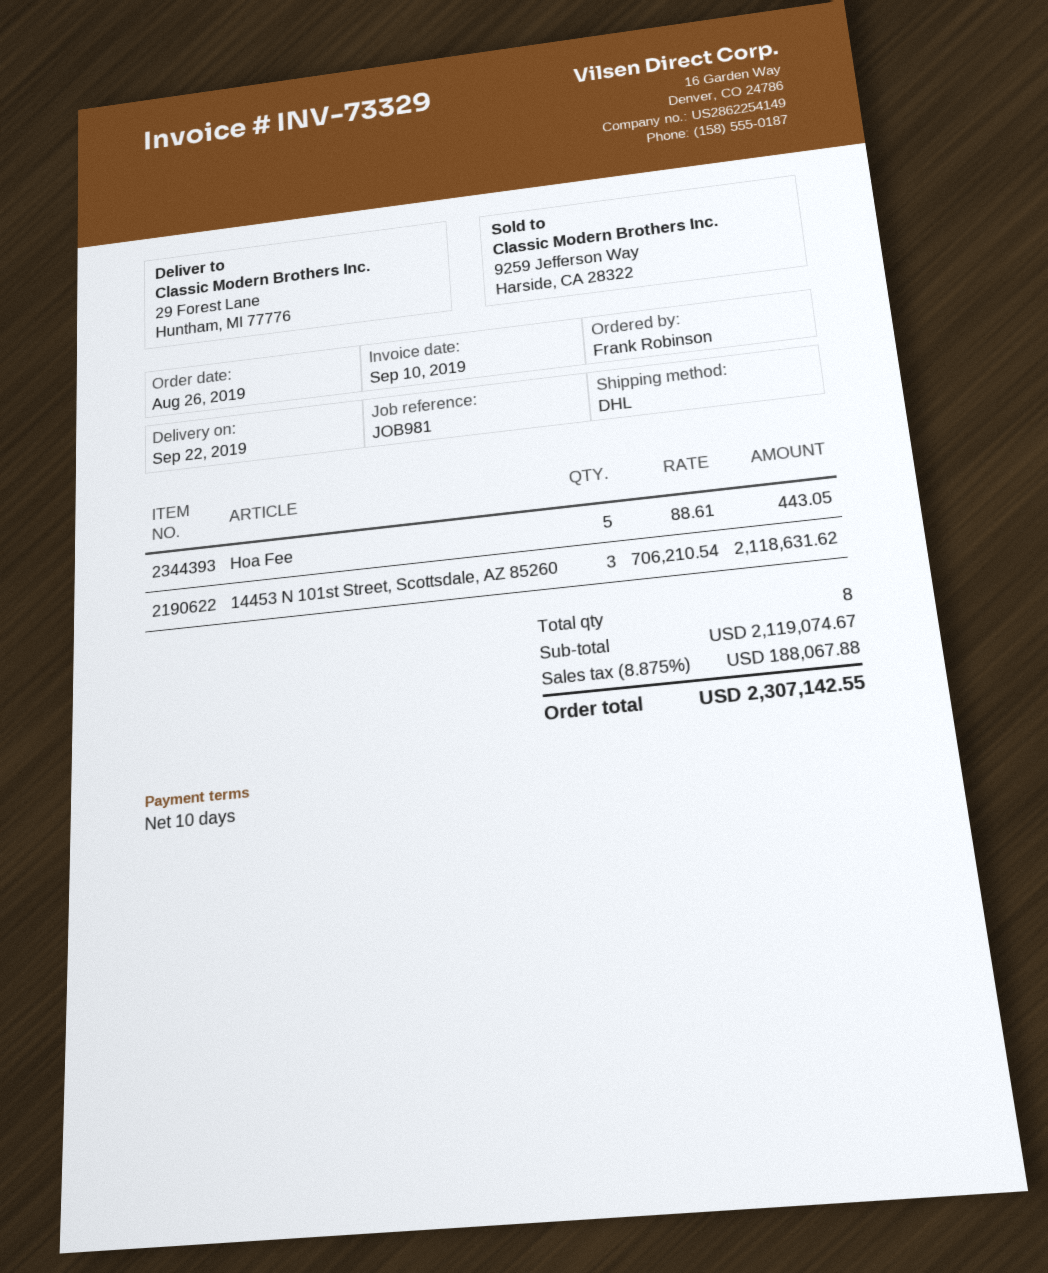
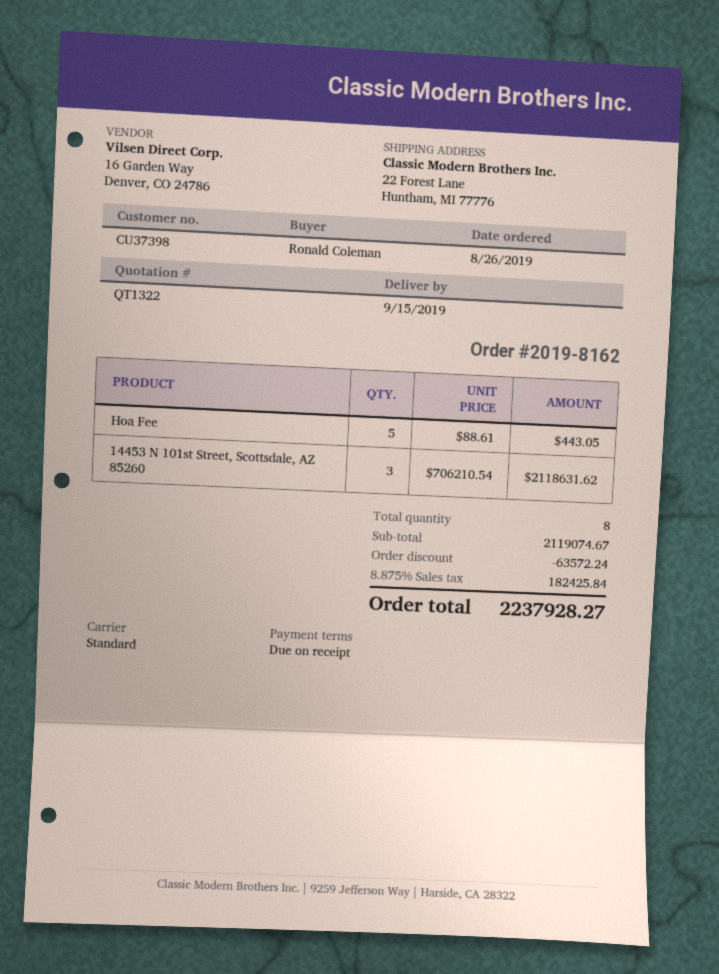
delivery date: 2019-09-22 -> 2019-09-15
payment terms: 10 days -> on receipt
ordered by: Frank Robinson -> Ronald Coleman
shipping method: DHL -> standard
ship to: 29 Forest Lane, Huntham, MI 77776 -> 22 Forest Lane, Huntham, MI 77776
discount: none -> 63572.24
tax: 8.875% = 188067.88 -> 8.875% = 182425.84
total: 2307142.55 -> 2237928.27

